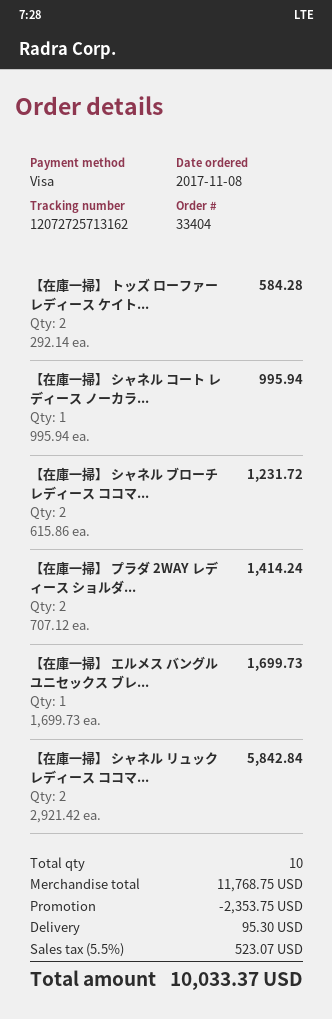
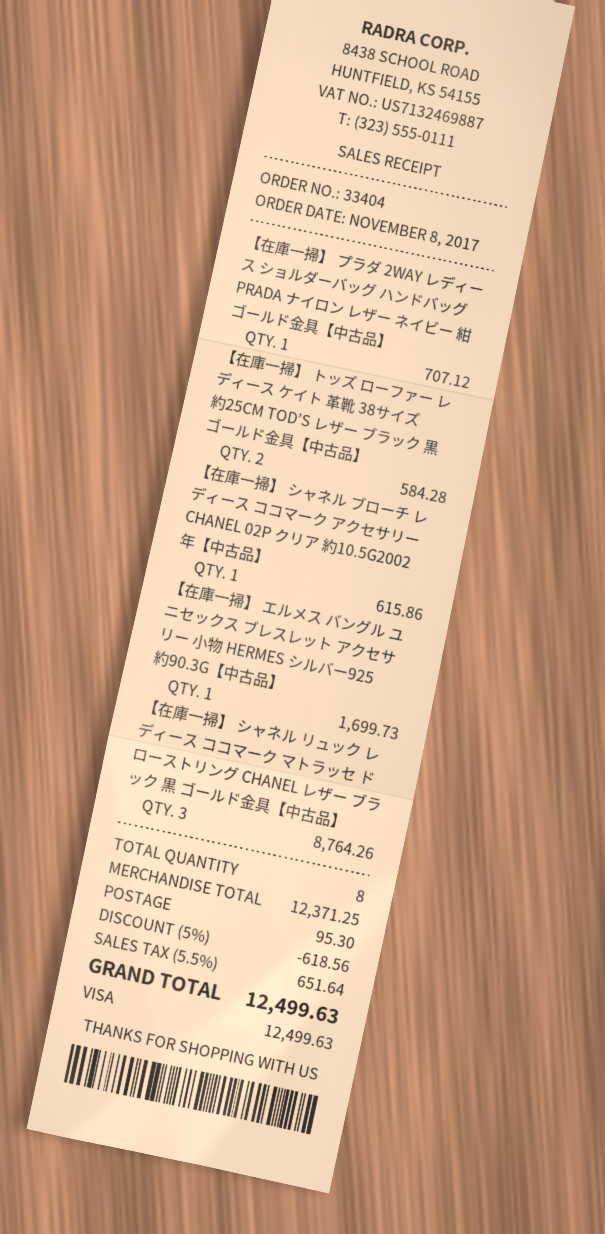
【在庫一掃】 シャネル コート レディース ノーカラ...: 1 for 995.94 -> none
【在庫一掃】 シャネル ブローチ レディース ココマ...: 2 for 1231.72 -> 1 for 615.86
【在庫一掃】 プラダ 2WAY レディース ショルダ...: 2 for 1414.24 -> 1 for 707.12
【在庫一掃】 シャネル リュック レディース ココマ...: 2 for 5842.84 -> 3 for 8764.26
total quantity: 10 -> 8
subtotal: 11768.75 -> 12371.25
discount: 2353.75 -> 618.56
tax: 5.5% = 523.07 -> 5.5% = 651.64
total: 10033.37 -> 12499.63

